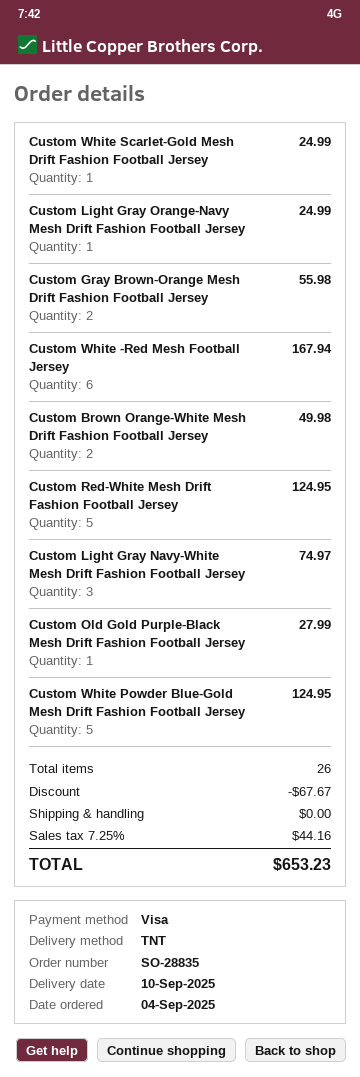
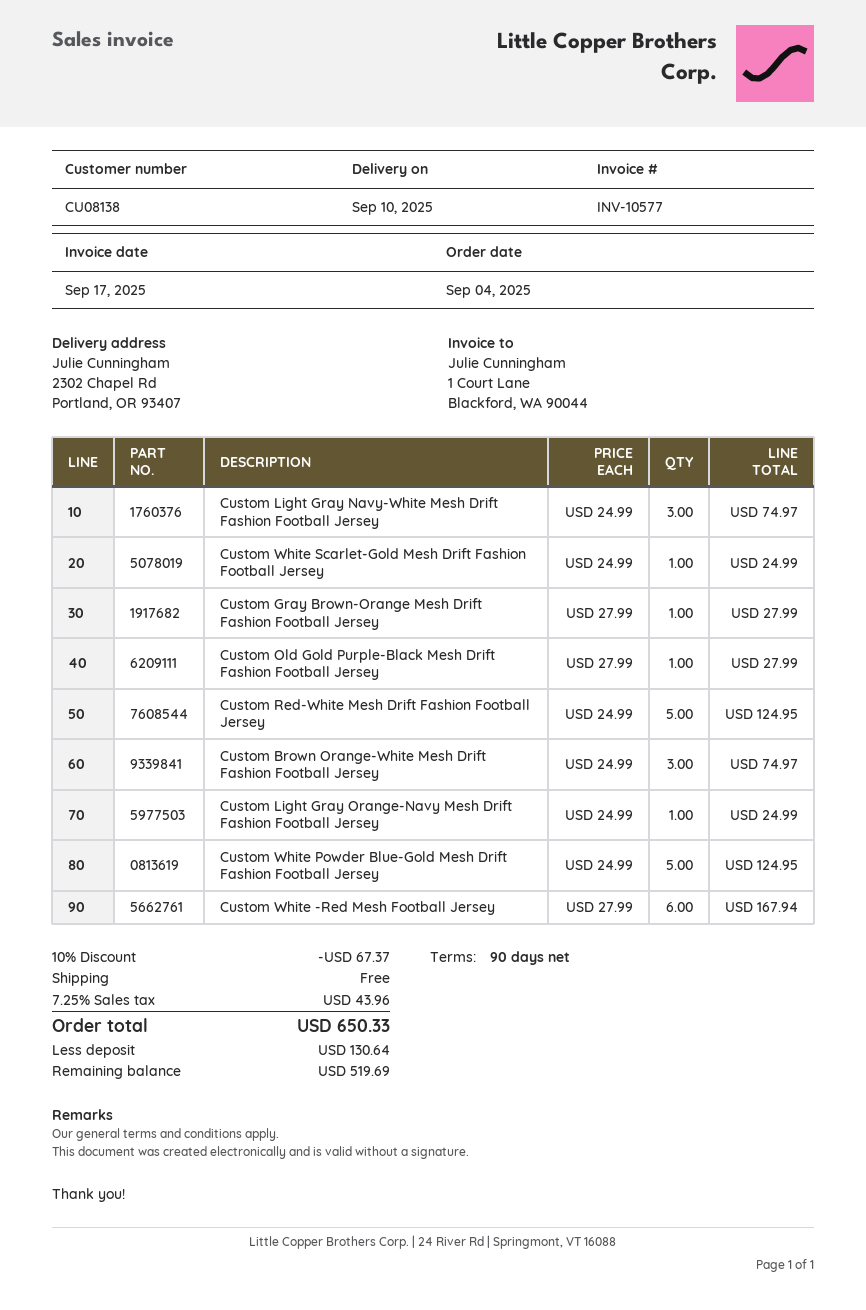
Custom Gray Brown-Orange Mesh Drift Fashion Football Jersey: 2 for 55.98 -> 1 for 27.99
Custom Brown Orange-White Mesh Drift Fashion Football Jersey: 2 for 49.98 -> 3 for 74.97
discount: 67.67 -> 67.37
tax: 7.25% = 44.16 -> 7.25% = 43.96
total: 653.23 -> 650.33

